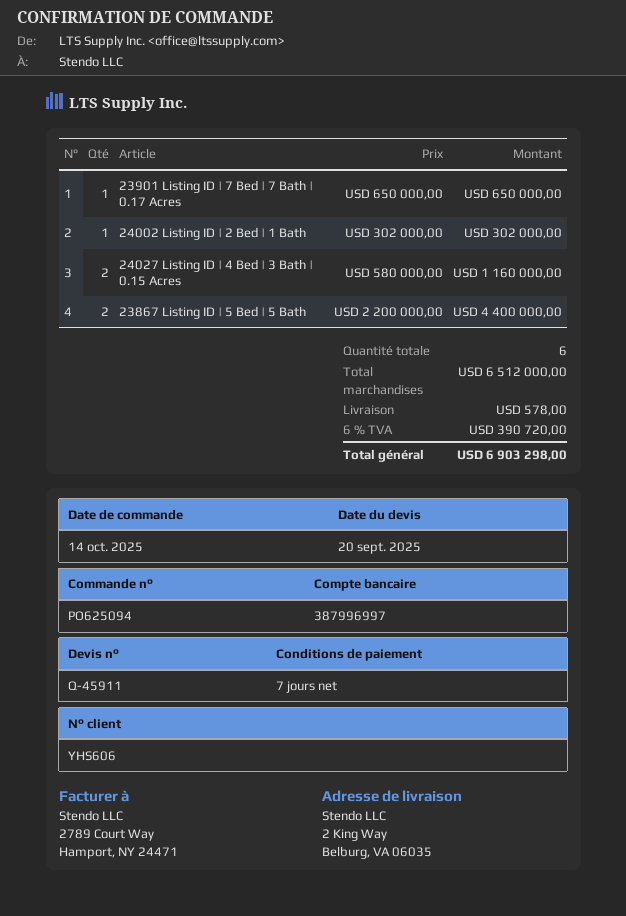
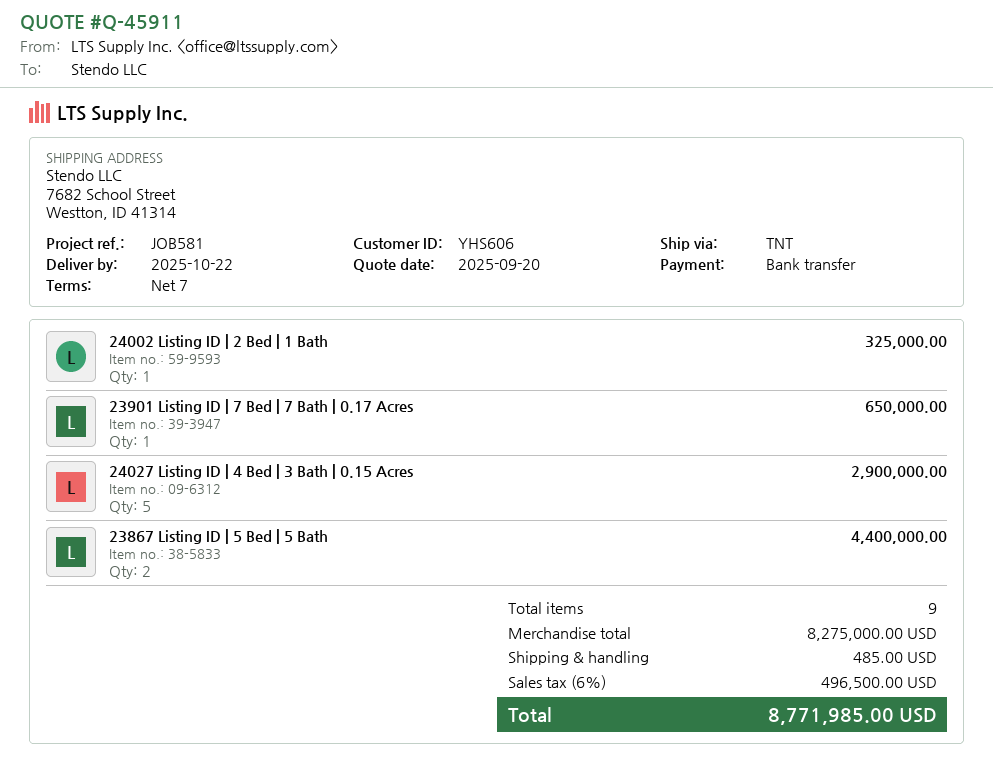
ship to: 2 King Way, Belburg, VA 06035 -> 7682 School Street, Westton, ID 41314
24002 Listing ID | 2 Bed | 1 Bath: 1 for 302000.00 -> 1 for 325000.00
24027 Listing ID | 4 Bed | 3 Bath | 0.15 Acres: 2 for 1160000.00 -> 5 for 2900000.00
total quantity: 6 -> 9
subtotal: 6512000.00 -> 8275000.00
shipping: 578.00 -> 485.00
tax: 6% = 390720.00 -> 6% = 496500.00
total: 6903298.00 -> 8771985.00

